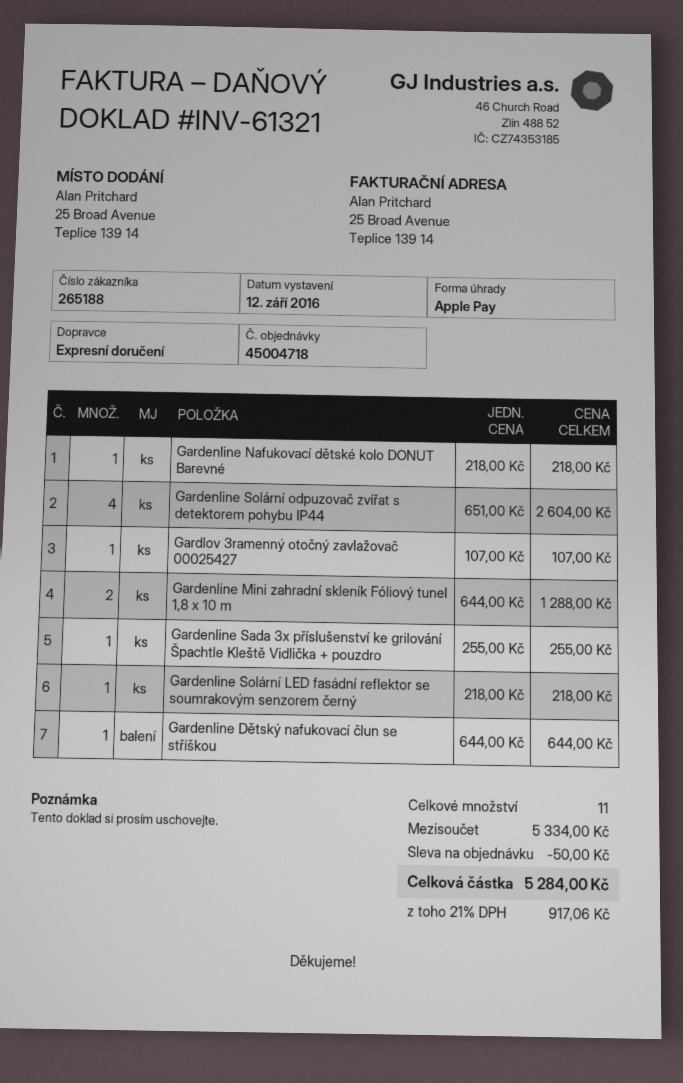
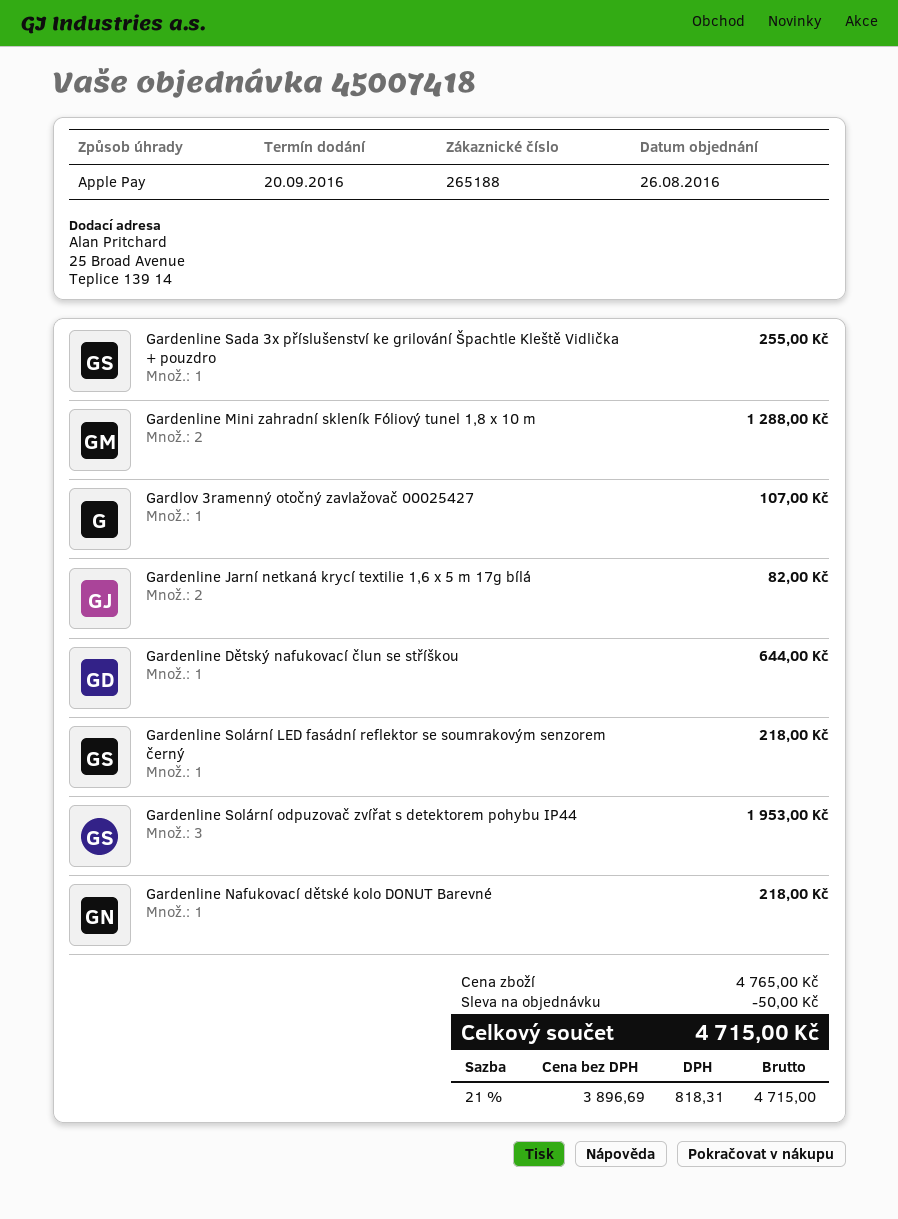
order number: 45004718 -> 45007418
Gardenline Solární odpuzovač zvířat s detektorem pohybu IP44: 4 for 2604.00 -> 3 for 1953.00
Gardenline Jarní netkaná krycí textilie 1,6 x 5 m 17g bílá: none -> 2 for 82.00
subtotal: 5334.00 -> 4765.00
tax: 21% = 917.06 -> 21% = 818.31
total: 5284.00 -> 4715.00

